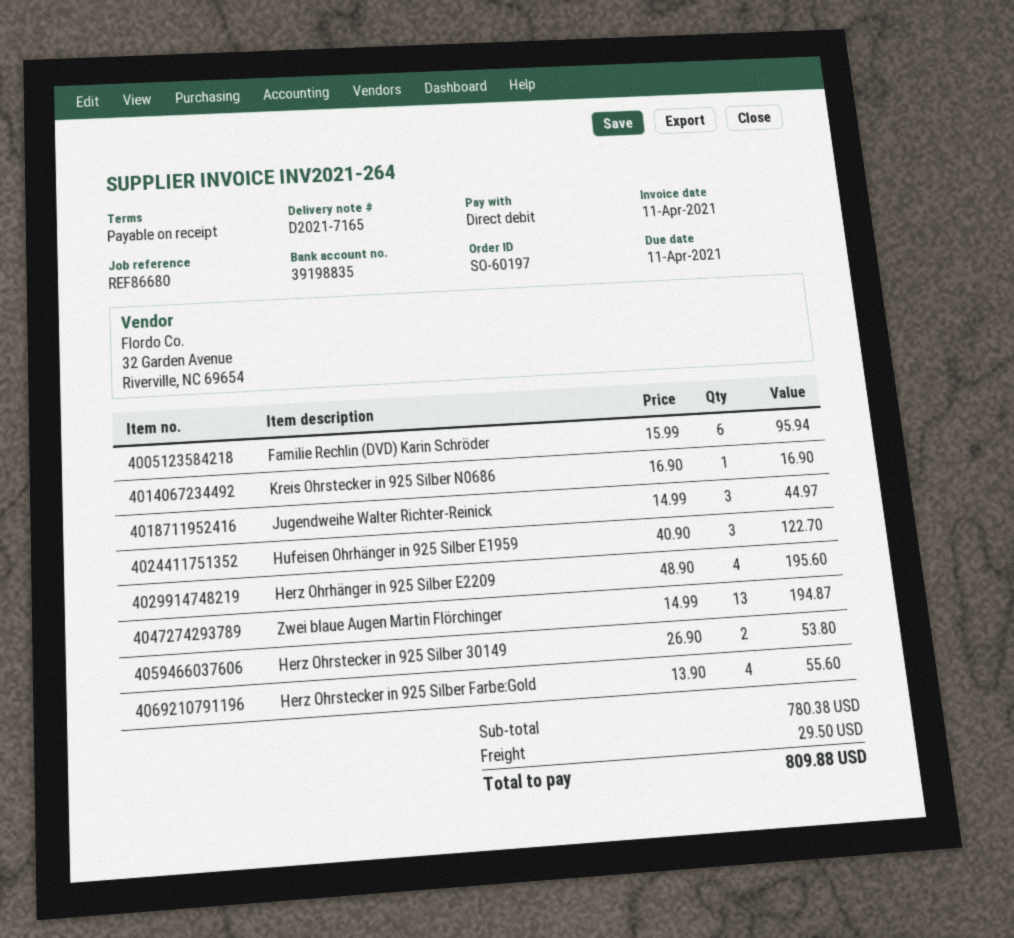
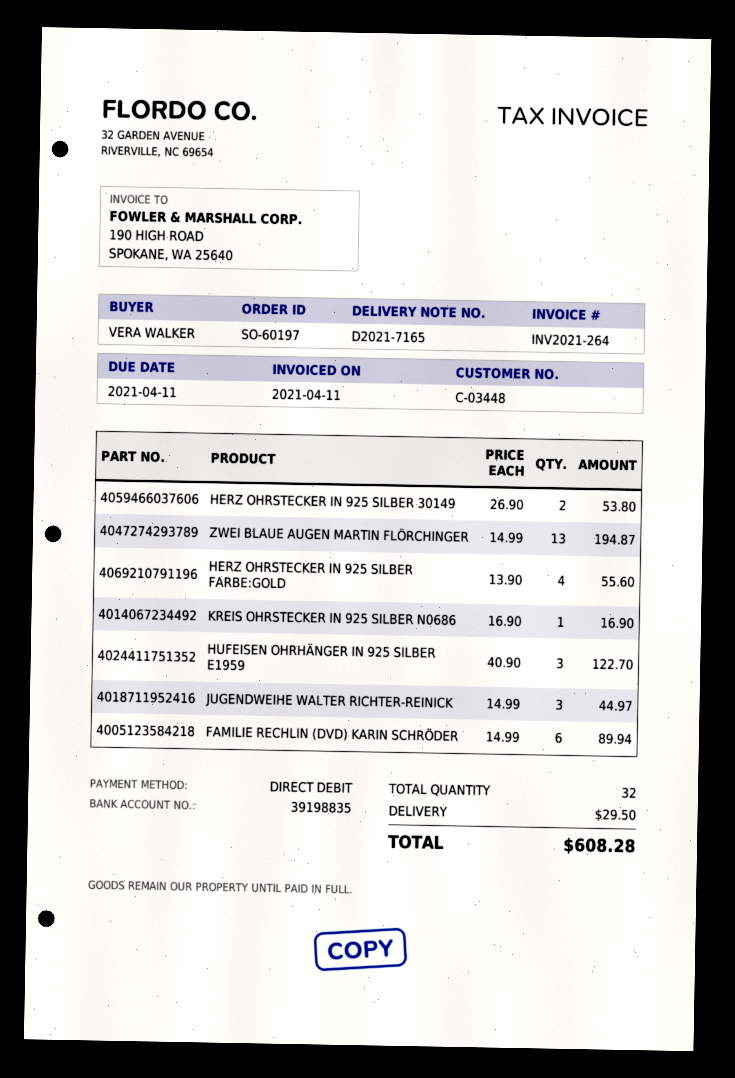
Familie Rechlin (DVD) Karin Schröder: 6 x 15.99 = 95.94 -> 6 x 14.99 = 89.94
Herz Ohrhänger in 925 Silber E2209: 4 x 48.90 = 195.60 -> none
total: 809.88 -> 608.28

